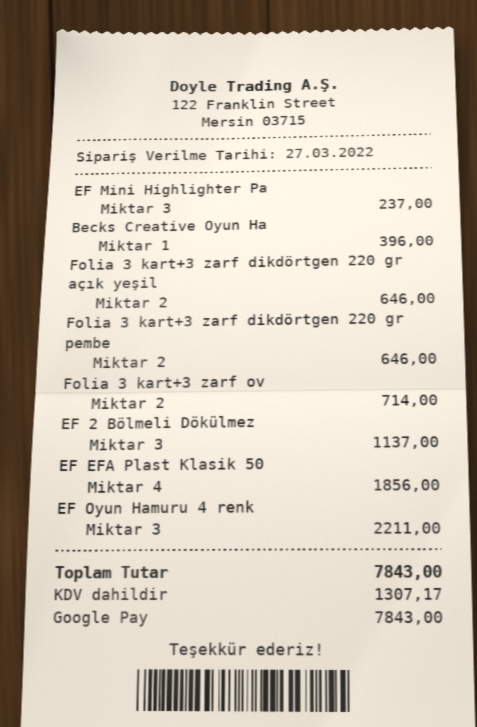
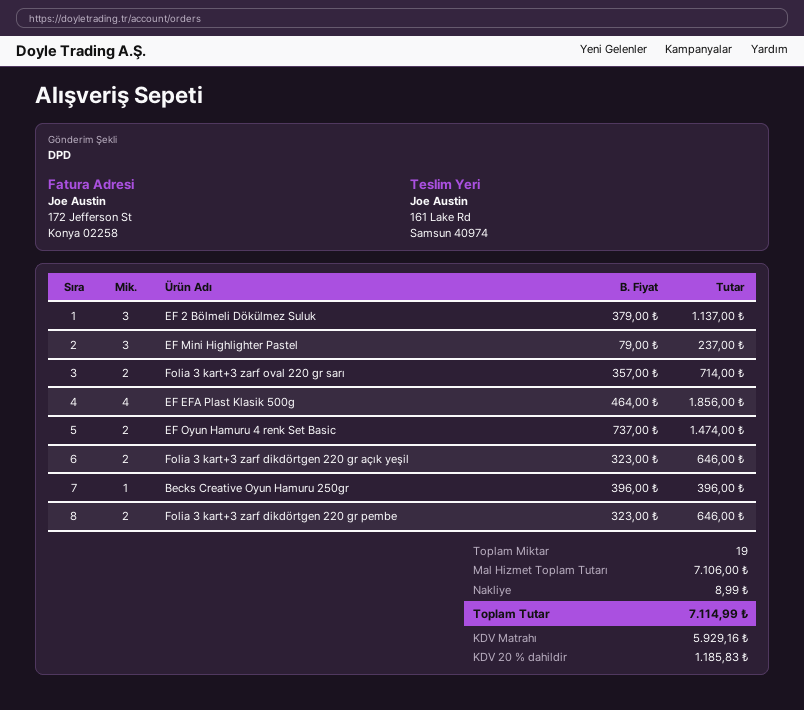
EF Oyun Hamuru 4 renk: 3 for 2211.00 -> 2 for 1474.00
shipping: none -> 8.99
tax: 1307.17 -> 1185.83
total: 7843.00 -> 7114.99

